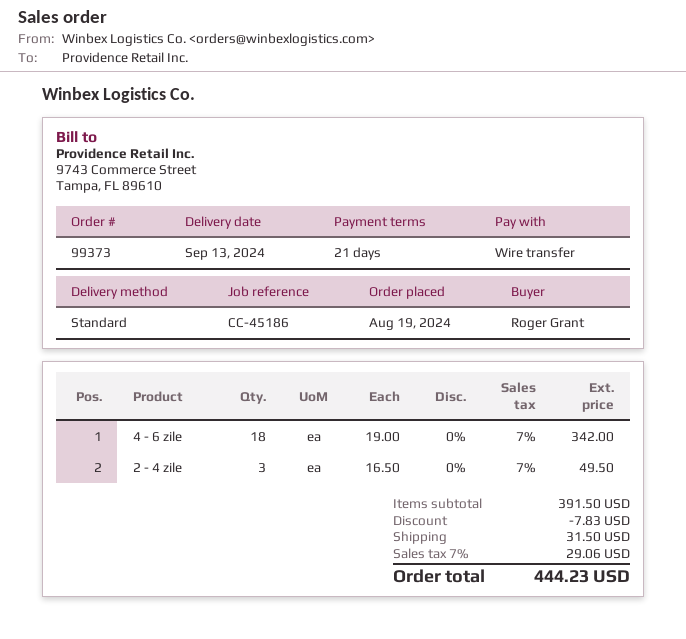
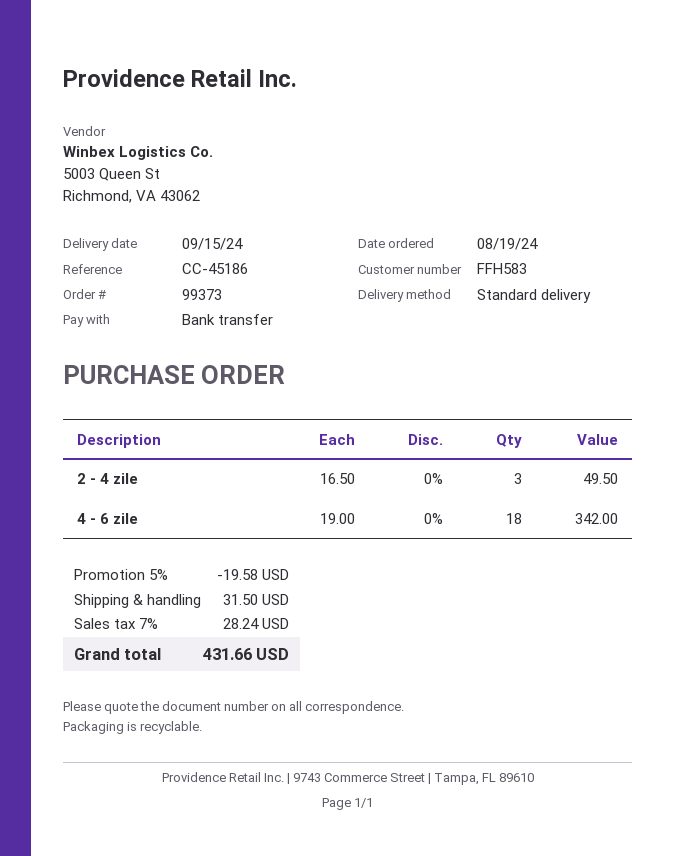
delivery date: 2024-09-13 -> 2024-09-15
discount: 7.83 -> 19.58
tax: 7% = 29.06 -> 7% = 28.24
total: 444.23 -> 431.66

